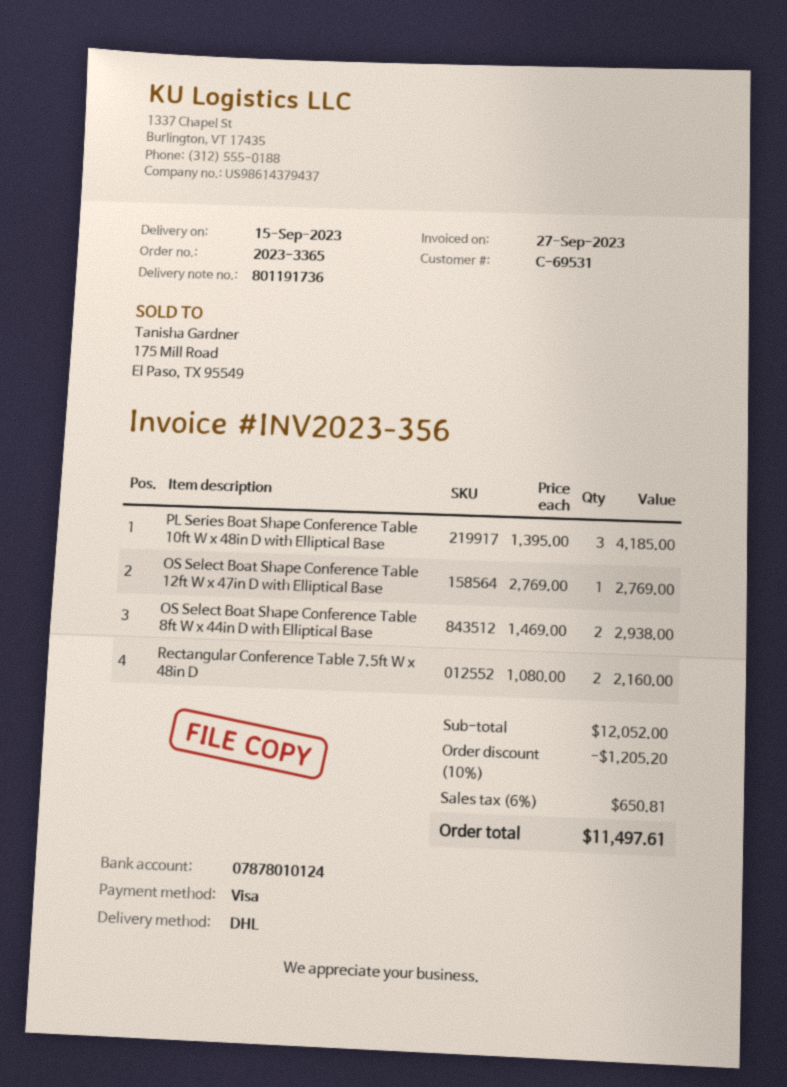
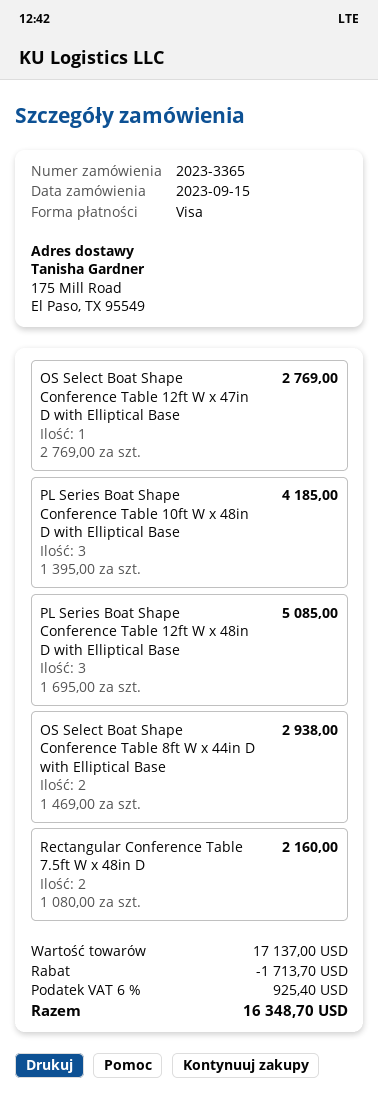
PL Series Boat Shape Conference Table 12ft W x 48in D with Elliptical Base: none -> 3 x 1695.00 = 5085.00
subtotal: 12052.00 -> 17137.00
discount: 1205.20 -> 1713.70
tax: 6% = 650.81 -> 6% = 925.40
total: 11497.61 -> 16348.70

